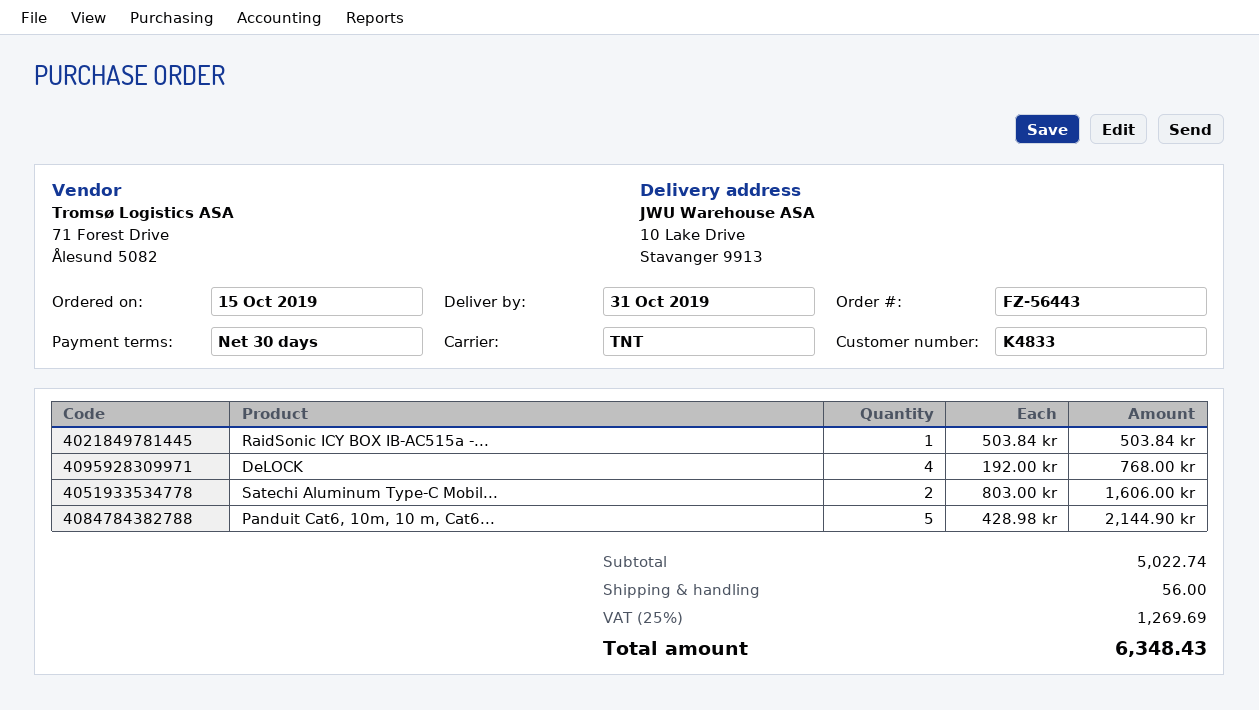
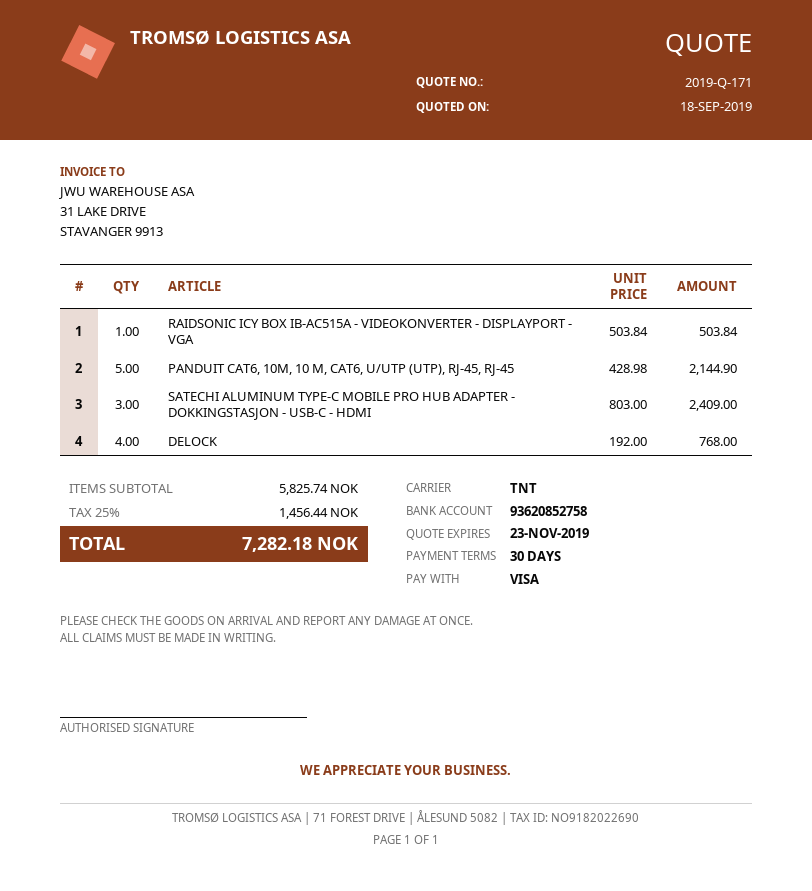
Satechi Aluminum Type-C Mobil...: 2 x 803.00 = 1606.00 -> 3 x 803.00 = 2409.00
subtotal: 5022.74 -> 5825.74
shipping: 56.00 -> none
tax: 25% = 1269.69 -> 25% = 1456.44
total: 6348.43 -> 7282.18

